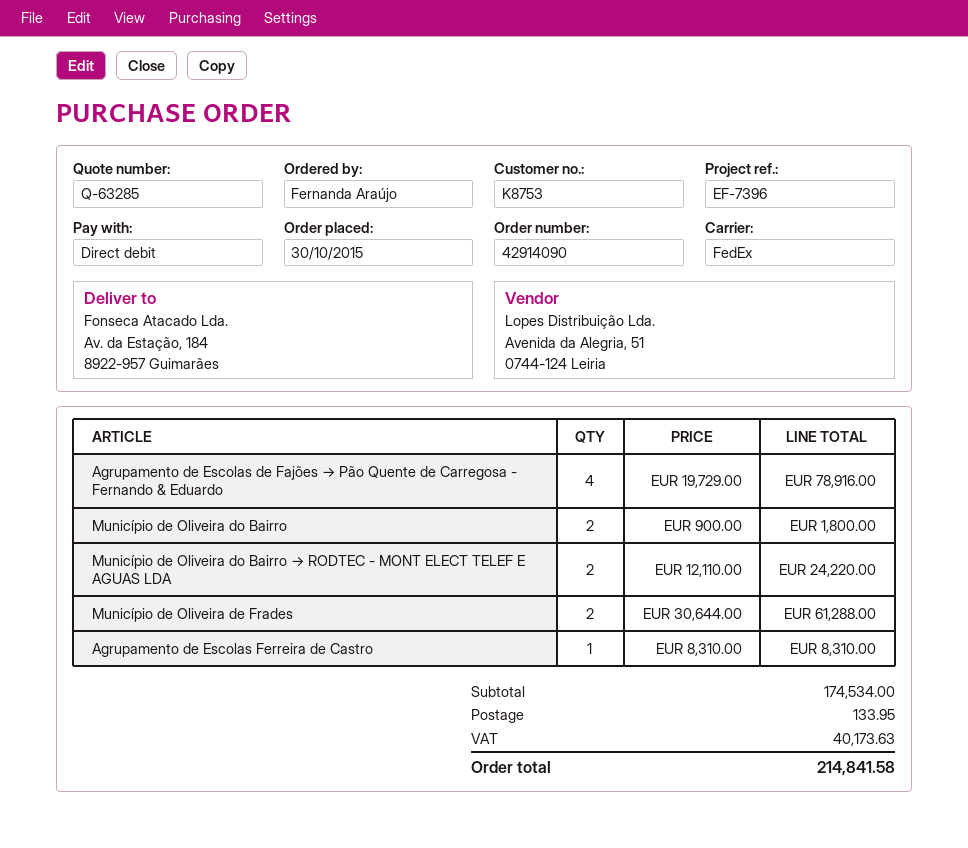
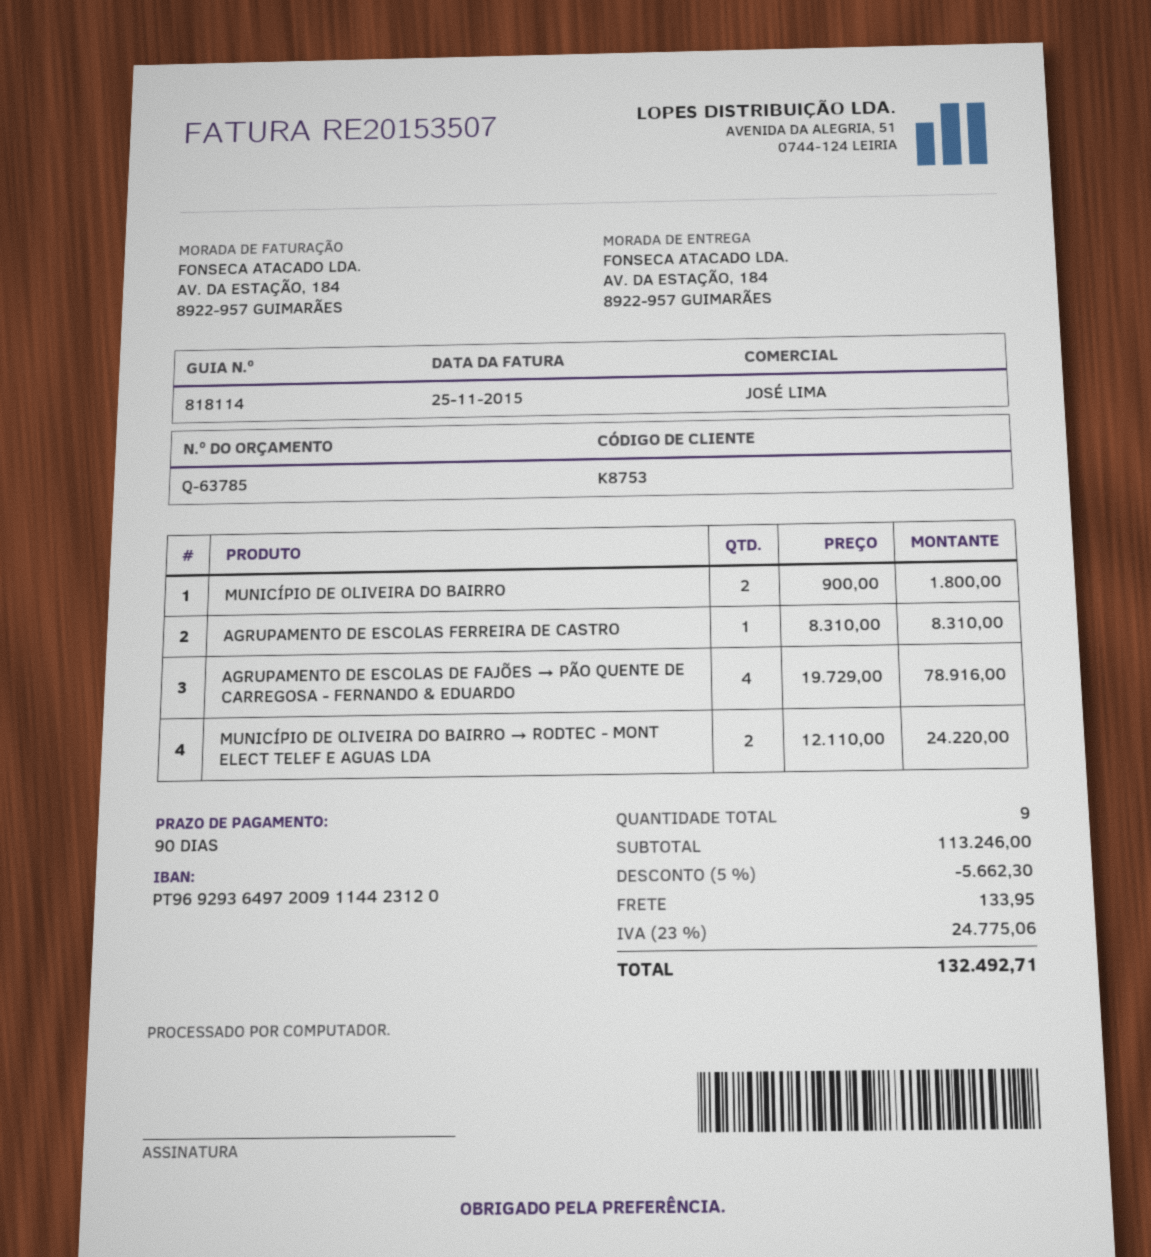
quote number: Q-63285 -> Q-63785
Município de Oliveira de Frades: 2 x 30644.00 = 61288.00 -> none
subtotal: 174534.00 -> 113246.00
discount: none -> 5% = 5662.30
tax: 40173.63 -> 24775.06
total: 214841.58 -> 132492.71

